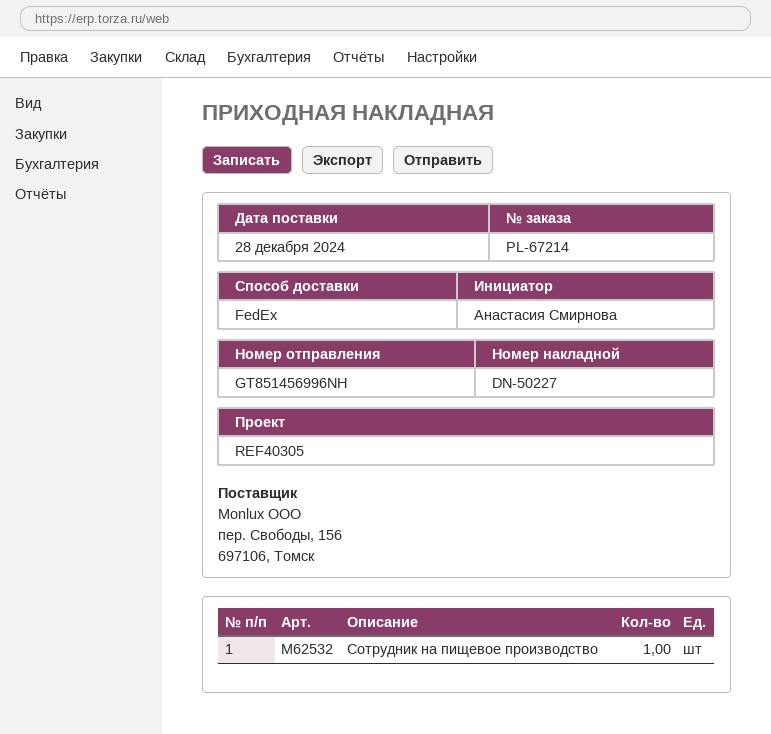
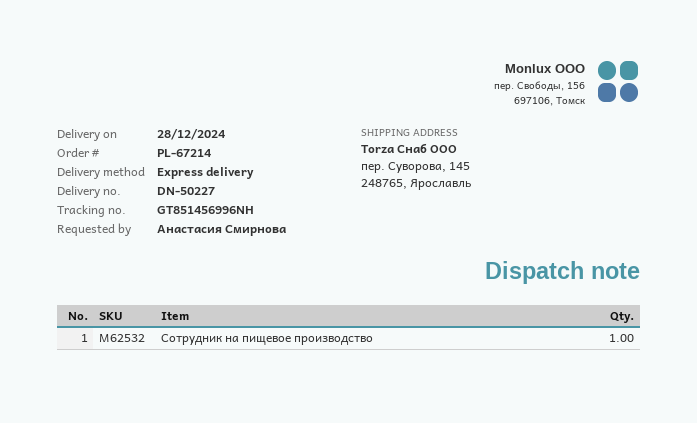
shipping method: FedEx -> express

